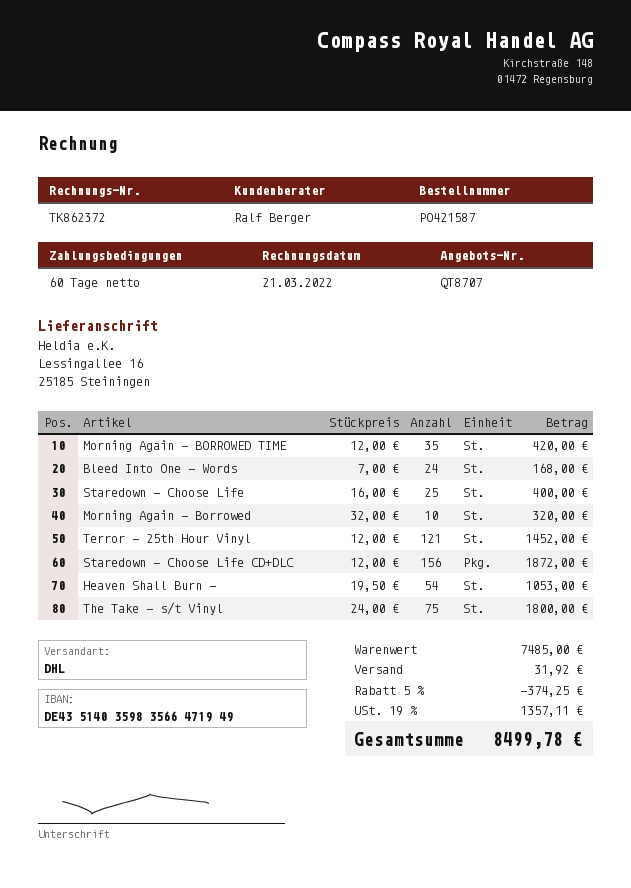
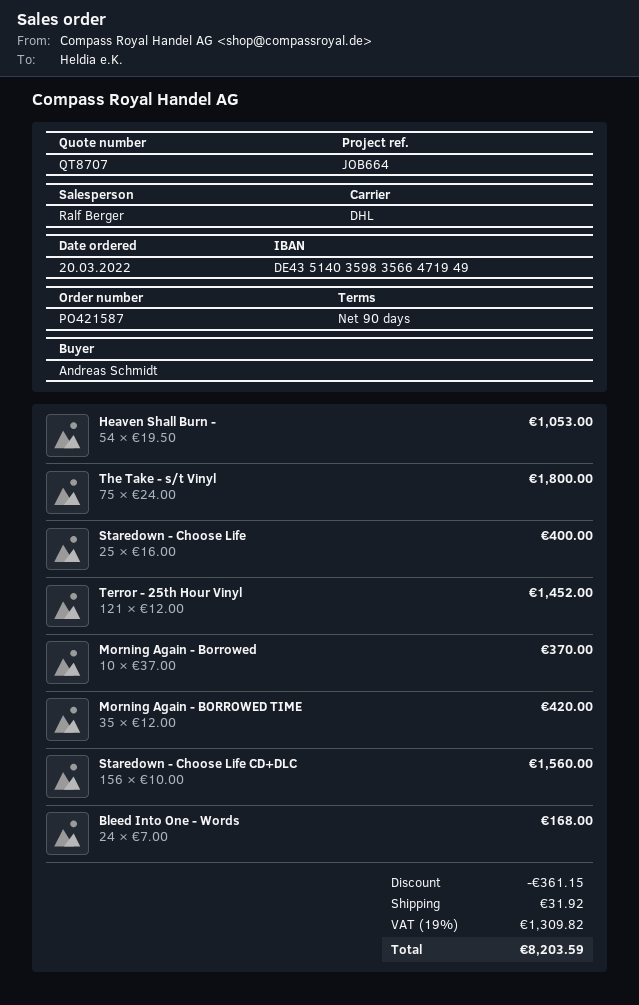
payment terms: 60 days -> 90 days
Morning Again - Borrowed: 10 x 32.00 = 320.00 -> 10 x 37.00 = 370.00
Staredown - Choose Life CD+DLC: 156 x 12.00 = 1872.00 -> 156 x 10.00 = 1560.00
discount: 374.25 -> 361.15
tax: 19% = 1357.11 -> 19% = 1309.82
total: 8499.78 -> 8203.59

